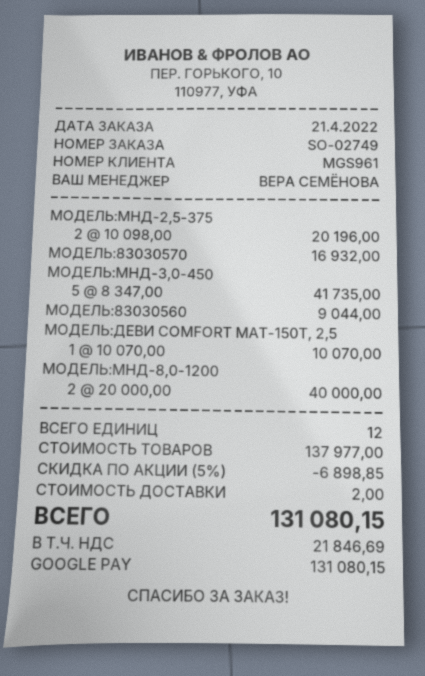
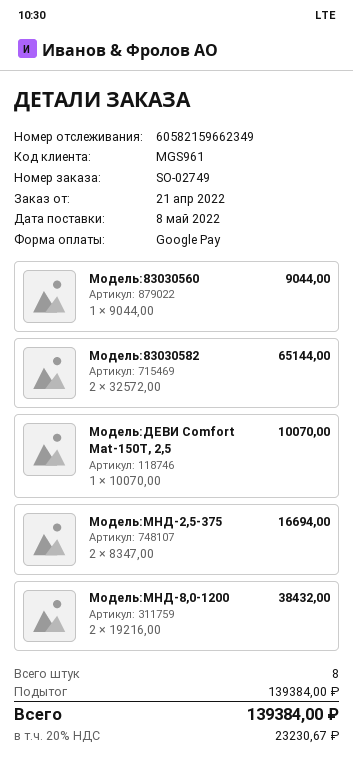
МОДЕЛЬ:МНД-2,5-375: 2 x 10098.00 = 20196.00 -> 2 x 8347.00 = 16694.00
МОДЕЛЬ:83030570: 1 x 16932.00 = 16932.00 -> none
МОДЕЛЬ:МНД-3,0-450: 5 x 8347.00 = 41735.00 -> none
МОДЕЛЬ:МНД-8,0-1200: 2 x 20000.00 = 40000.00 -> 2 x 19216.00 = 38432.00
Модель:83030582: none -> 2 x 32572.00 = 65144.00
total quantity: 12 -> 8
subtotal: 137977.00 -> 139384.00
discount: 5% = 6898.85 -> none
shipping: 2.00 -> none
tax: 21846.69 -> 23230.67
total: 131080.15 -> 139384.00

